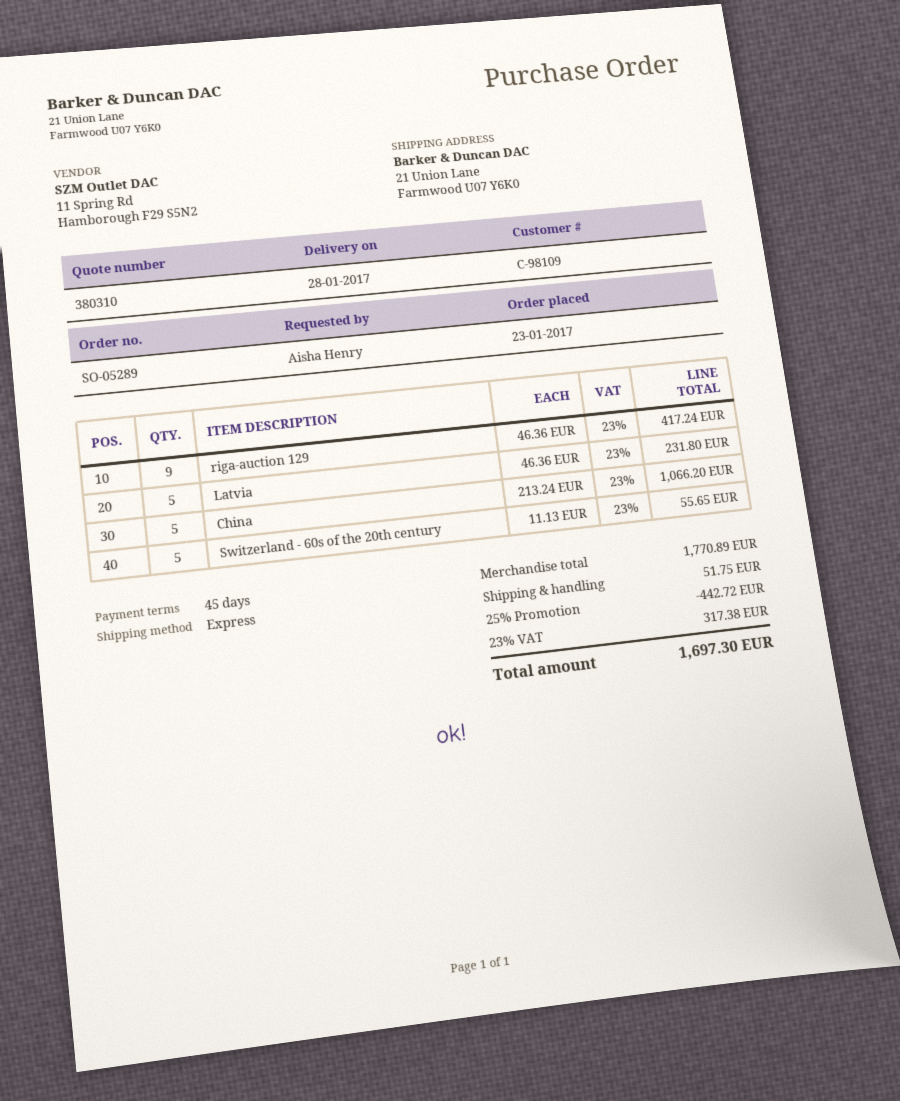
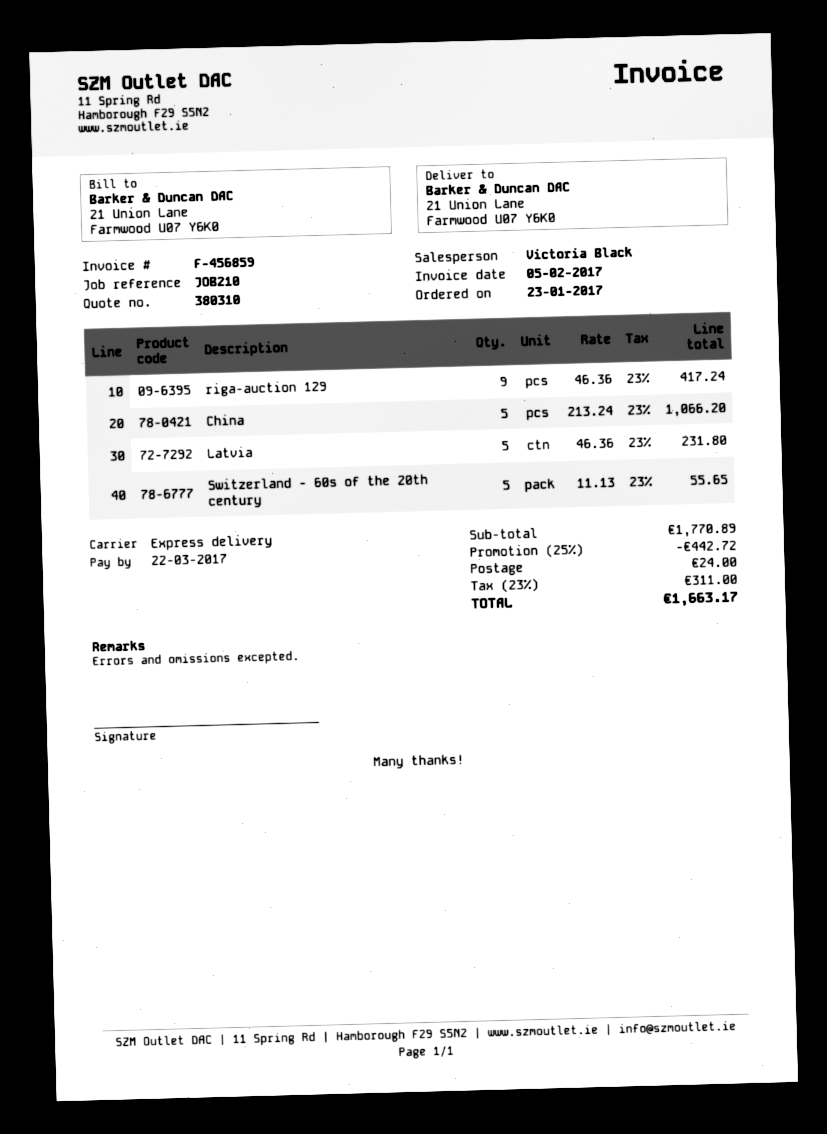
shipping: 51.75 -> 24.00
tax: 23% = 317.38 -> 23% = 311.00
total: 1697.30 -> 1663.17

